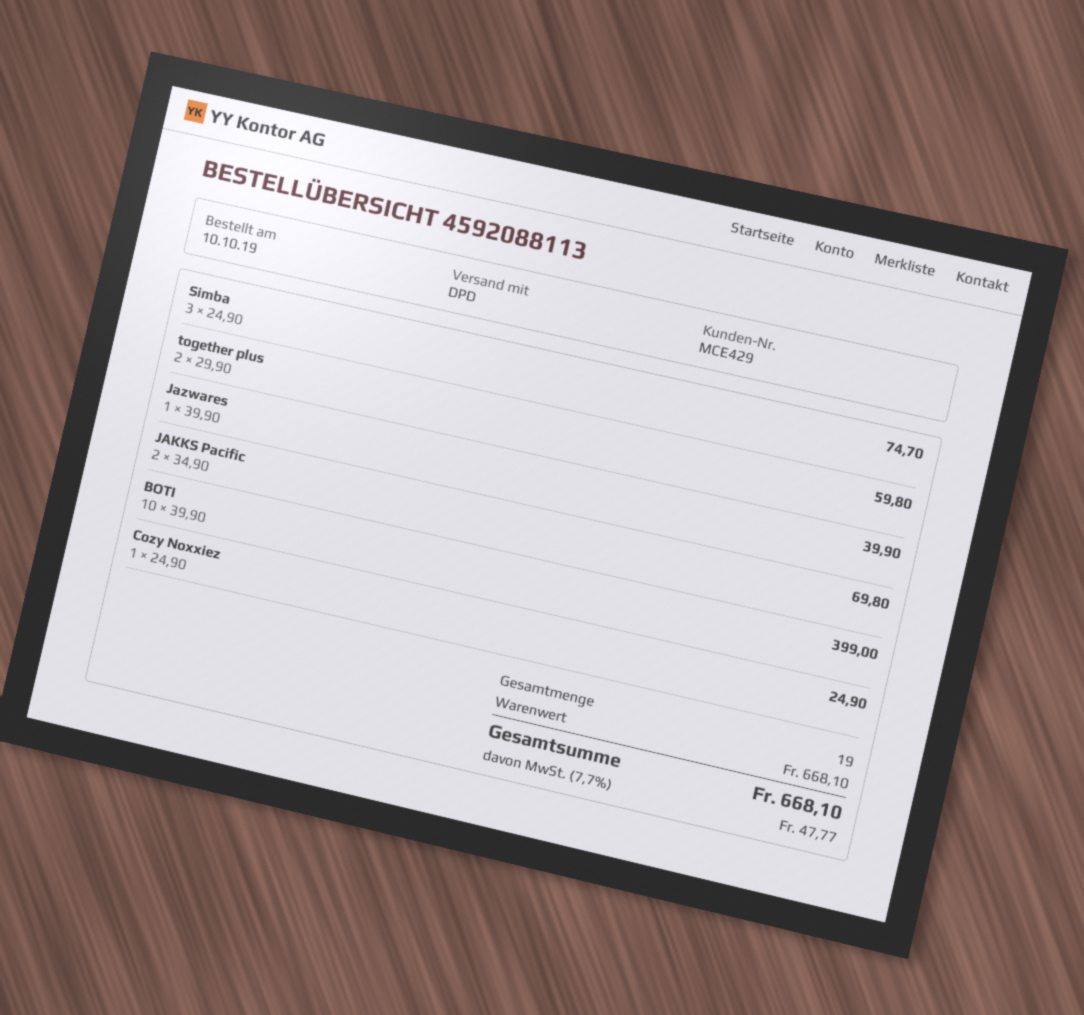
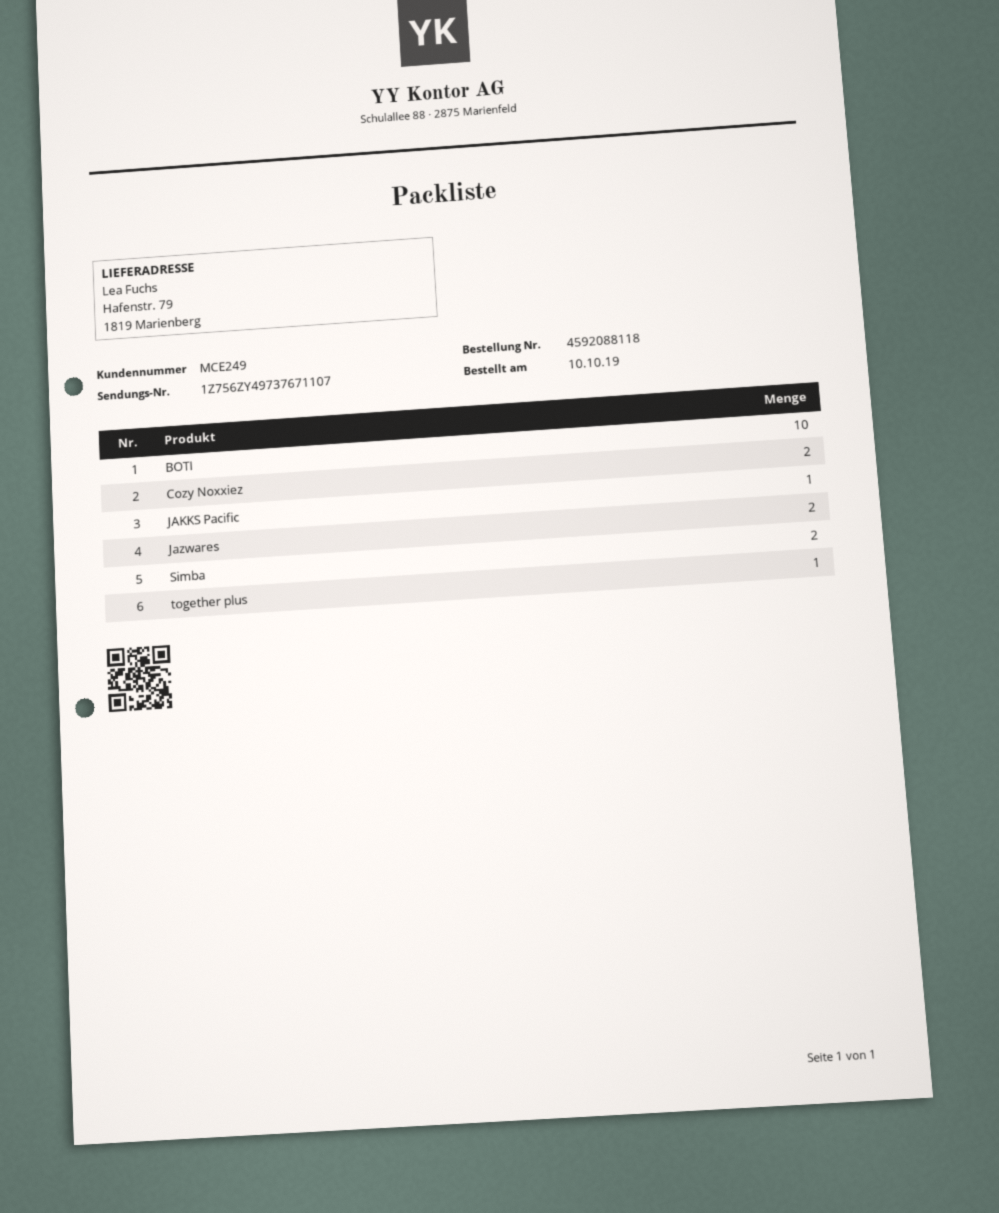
order number: 4592088113 -> 4592088118
customer number: MCE429 -> MCE249
Simba: 3 -> 2
together plus: 2 -> 1
Jazwares: 1 -> 2
JAKKS Pacific: 2 -> 1
Cozy Noxxiez: 1 -> 2

